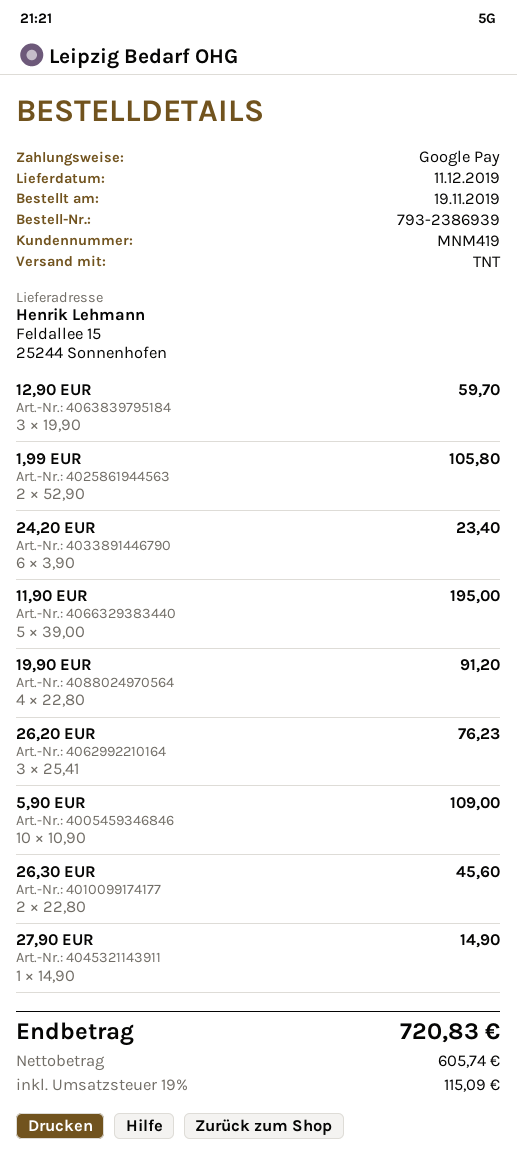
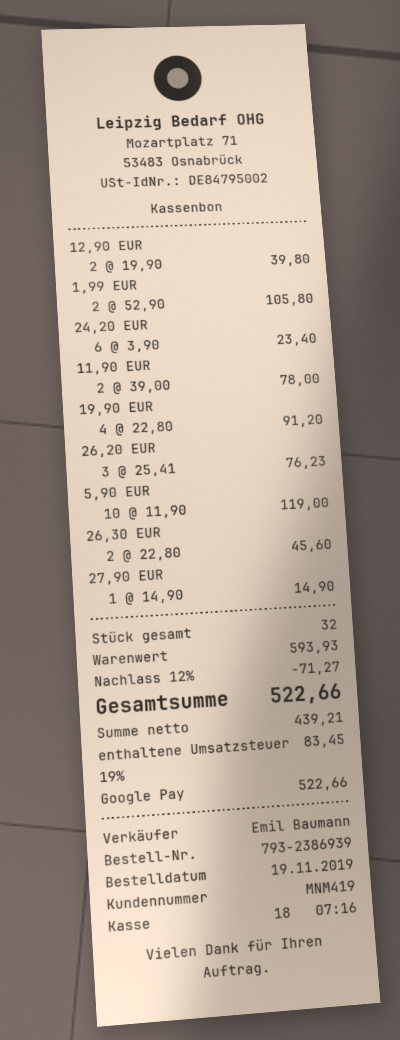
12,90 EUR: 3 x 19.90 = 59.70 -> 2 x 19.90 = 39.80
11,90 EUR: 5 x 39.00 = 195.00 -> 2 x 39.00 = 78.00
5,90 EUR: 10 x 10.90 = 109.00 -> 10 x 11.90 = 119.00
discount: none -> 12% = 71.27
net: 605.74 -> 439.21
tax: 19% = 115.09 -> 19% = 83.45
total: 720.83 -> 522.66

